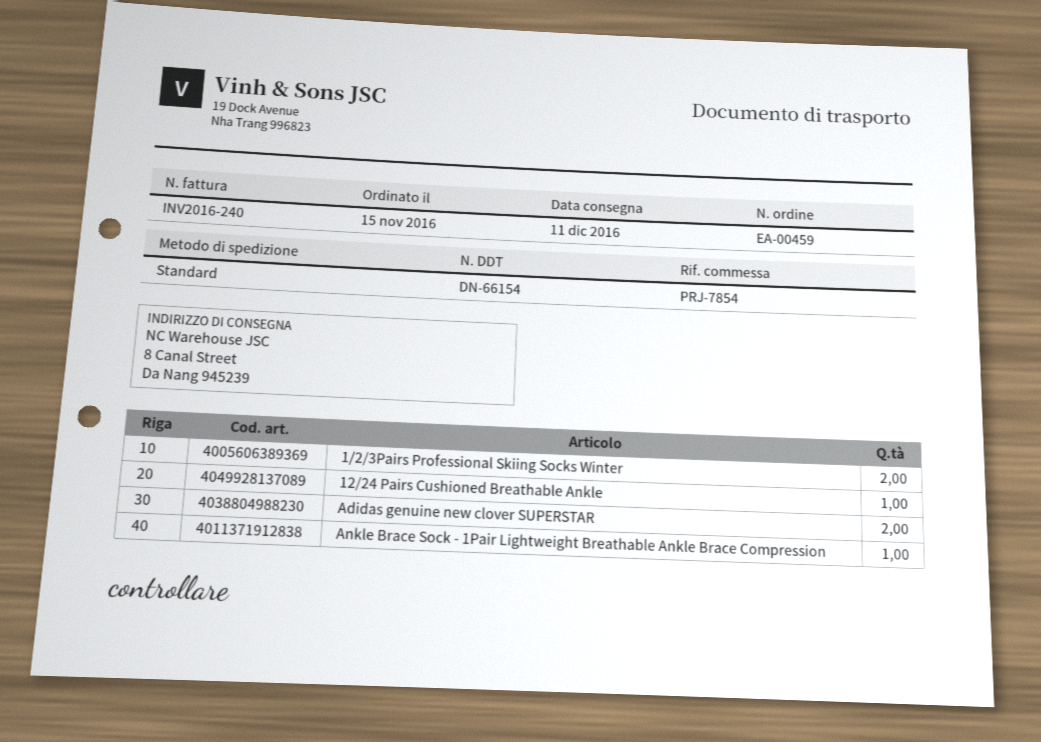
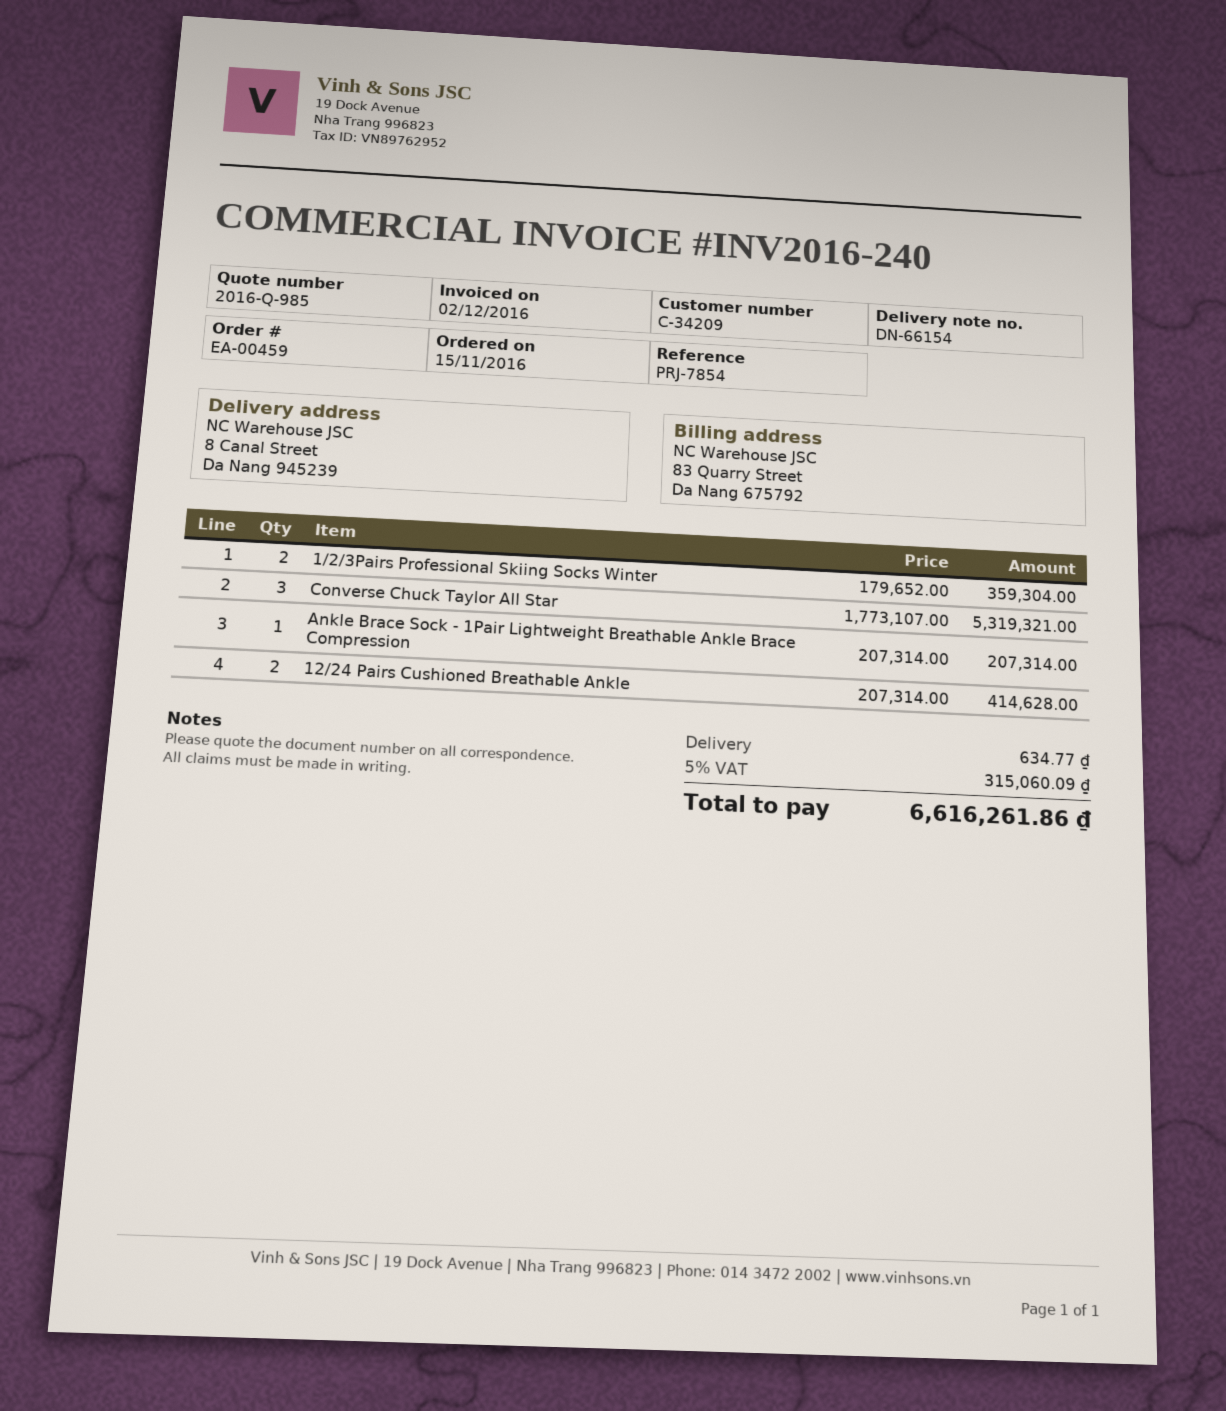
12/24 Pairs Cushioned Breathable Ankle: 1 -> 2
Adidas genuine new clover SUPERSTAR: 2 -> none
Converse Chuck Taylor All Star: none -> 3

